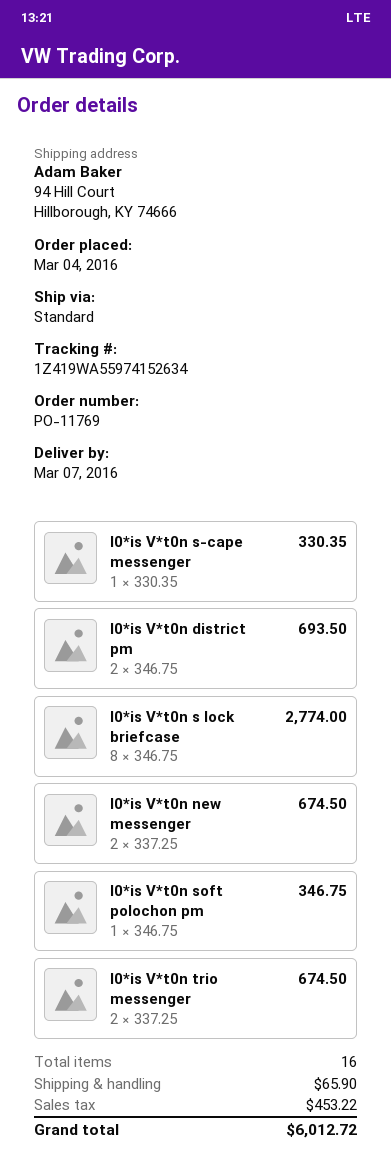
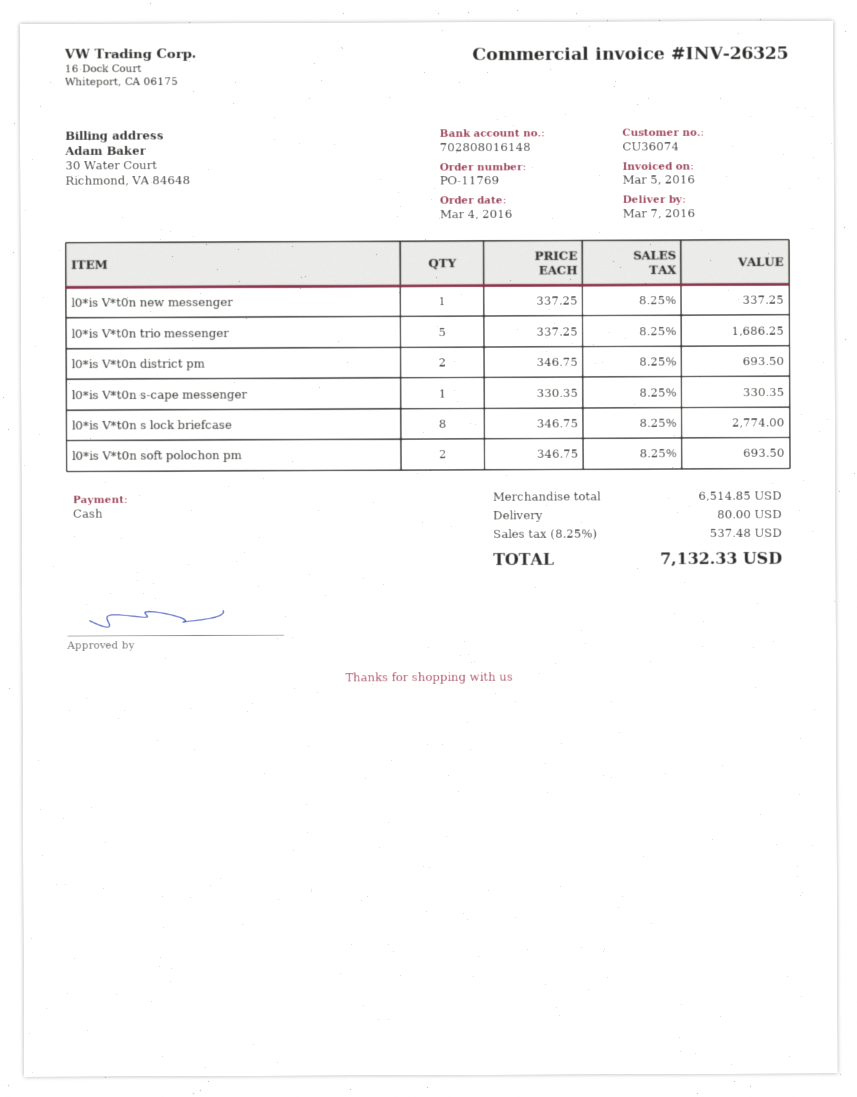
l0*is V*t0n new messenger: 2 x 337.25 = 674.50 -> 1 x 337.25 = 337.25
l0*is V*t0n soft polochon pm: 1 x 346.75 = 346.75 -> 2 x 346.75 = 693.50
l0*is V*t0n trio messenger: 2 x 337.25 = 674.50 -> 5 x 337.25 = 1686.25
shipping: 65.90 -> 80.00
tax: 453.22 -> 537.48
total: 6012.72 -> 7132.33

